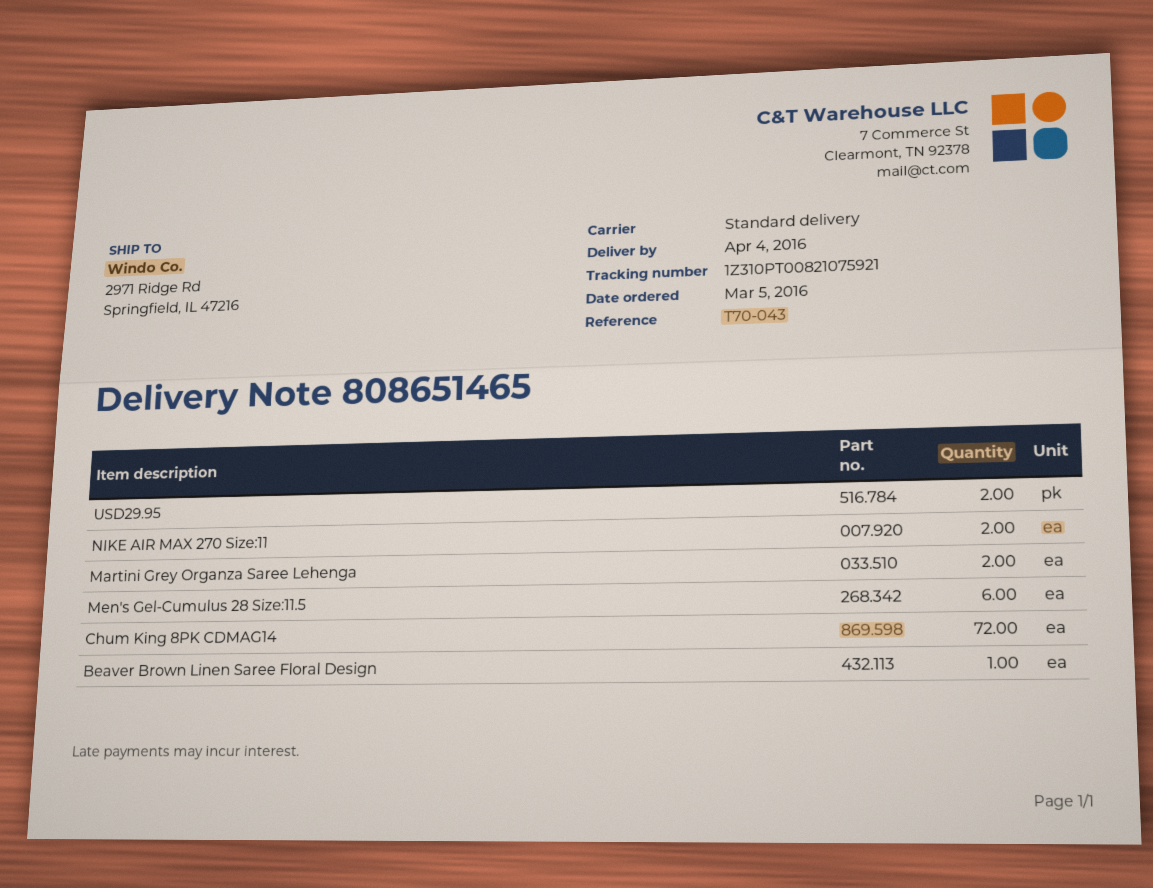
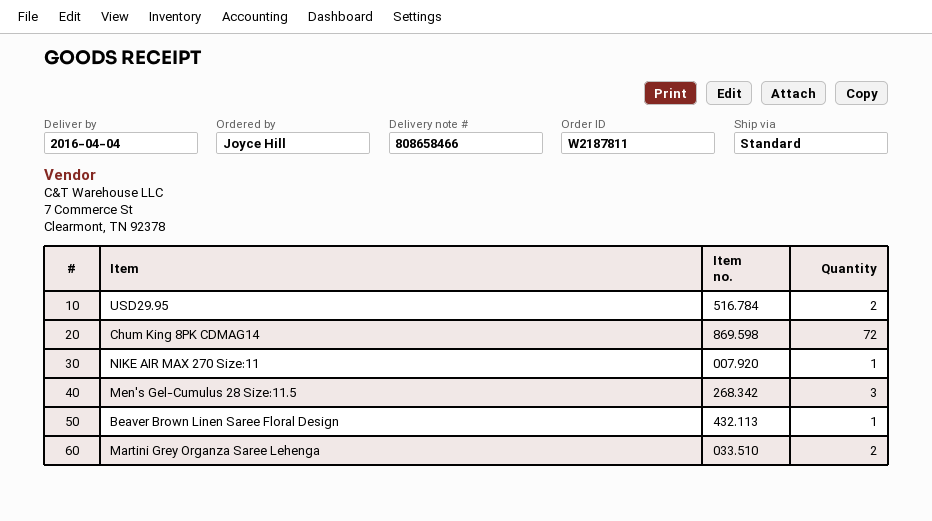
delivery note number: 808651465 -> 808658466
NIKE AIR MAX 270 Size:11: 2 -> 1
Men's Gel-Cumulus 28 Size:11.5: 6 -> 3

